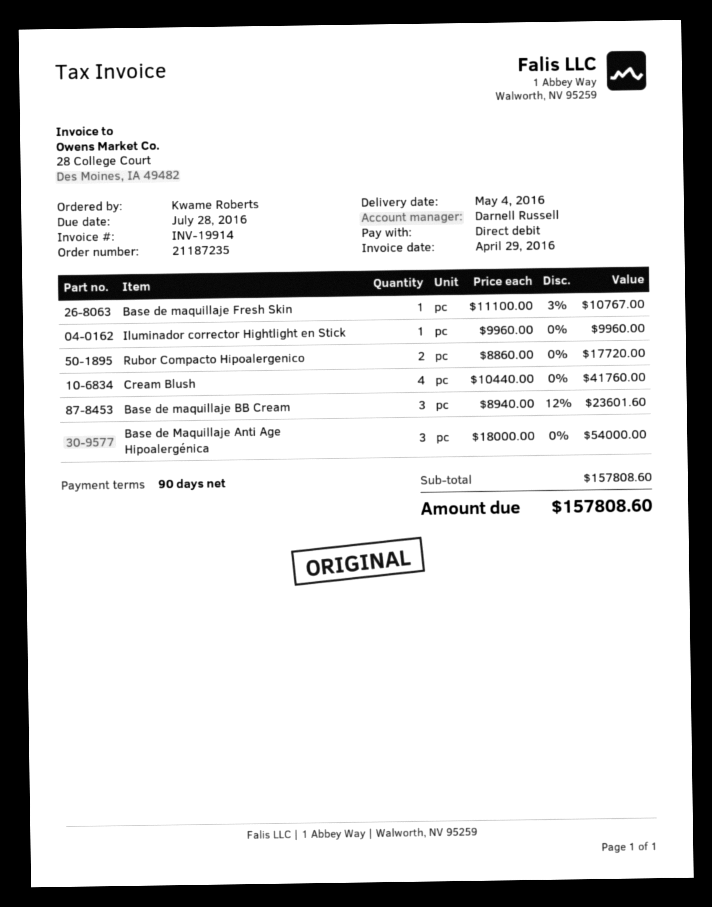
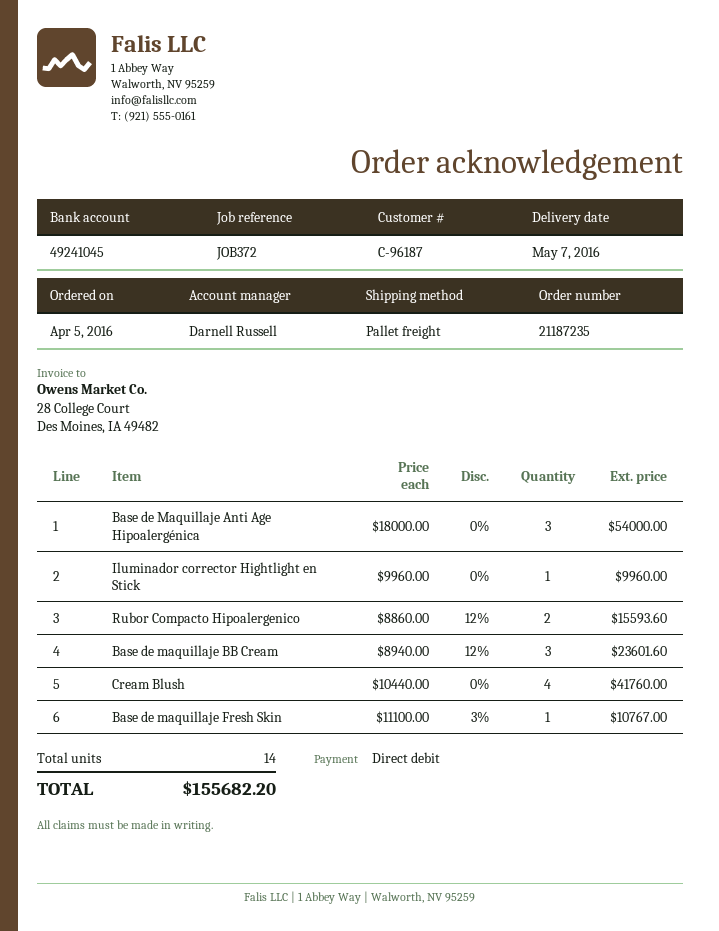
delivery date: 2016-05-04 -> 2016-05-07
Rubor Compacto Hipoalergenico: 2 x 8860.00 = 17720.00 -> 2 x 8860.00 - 12% = 15593.60
total: 157808.60 -> 155682.20

